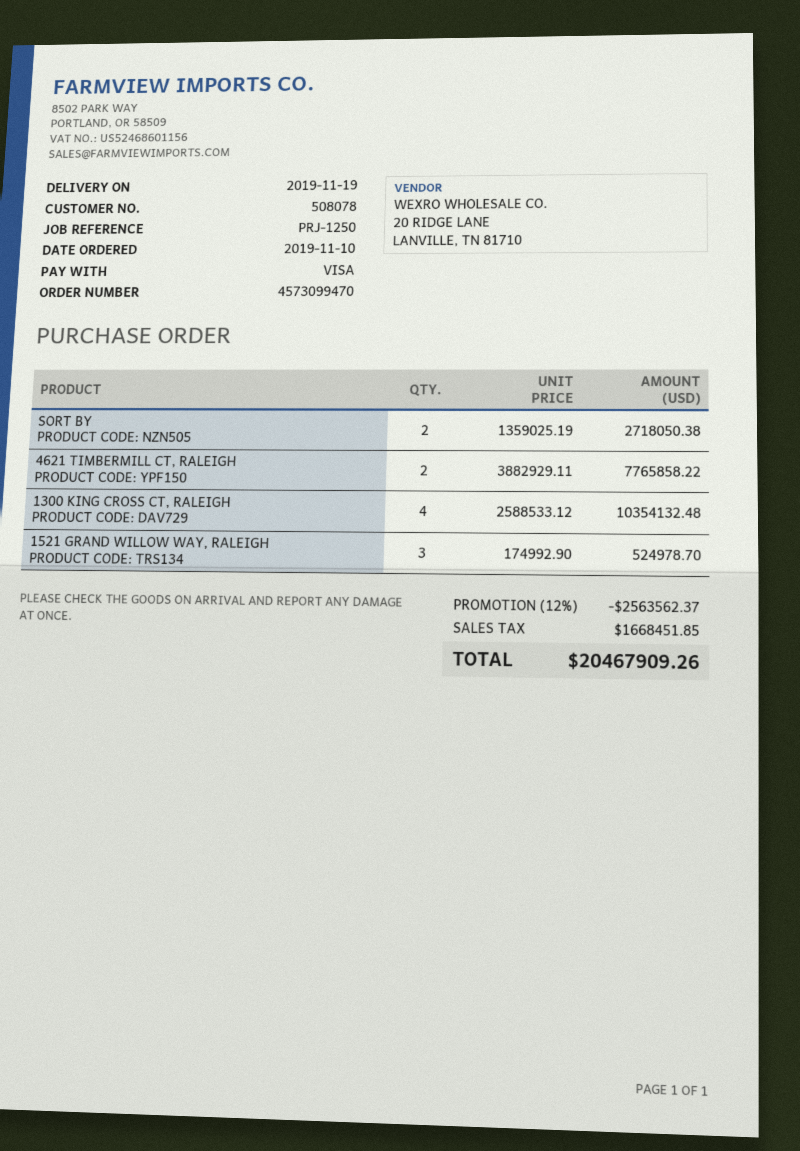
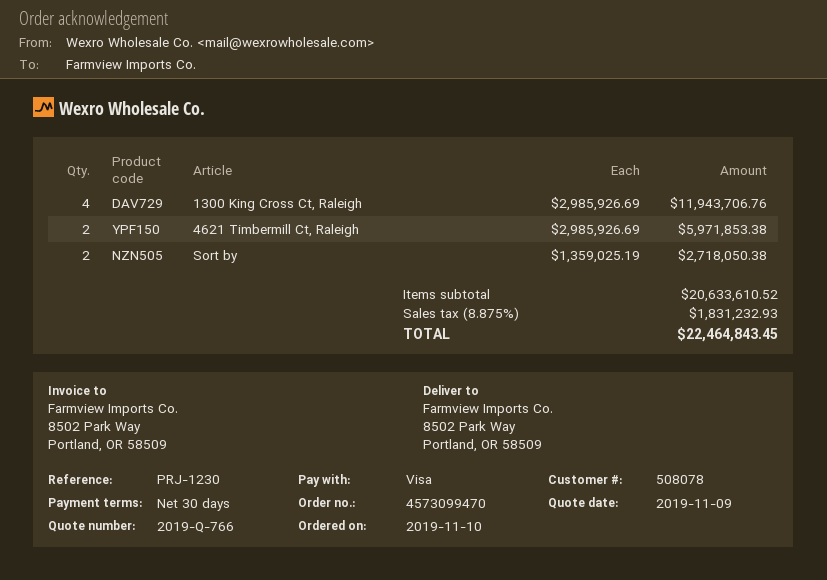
reference: PRJ-1250 -> PRJ-1230
4621 TIMBERMILL CT, RALEIGH: 2 x 3882929.11 = 7765858.22 -> 2 x 2985926.69 = 5971853.38
1300 KING CROSS CT, RALEIGH: 4 x 2588533.12 = 10354132.48 -> 4 x 2985926.69 = 11943706.76
1521 GRAND WILLOW WAY, RALEIGH: 3 x 174992.90 = 524978.70 -> none
discount: 12% = 2563562.37 -> none
tax: 1668451.85 -> 1831232.93
total: 20467909.26 -> 22464843.45

